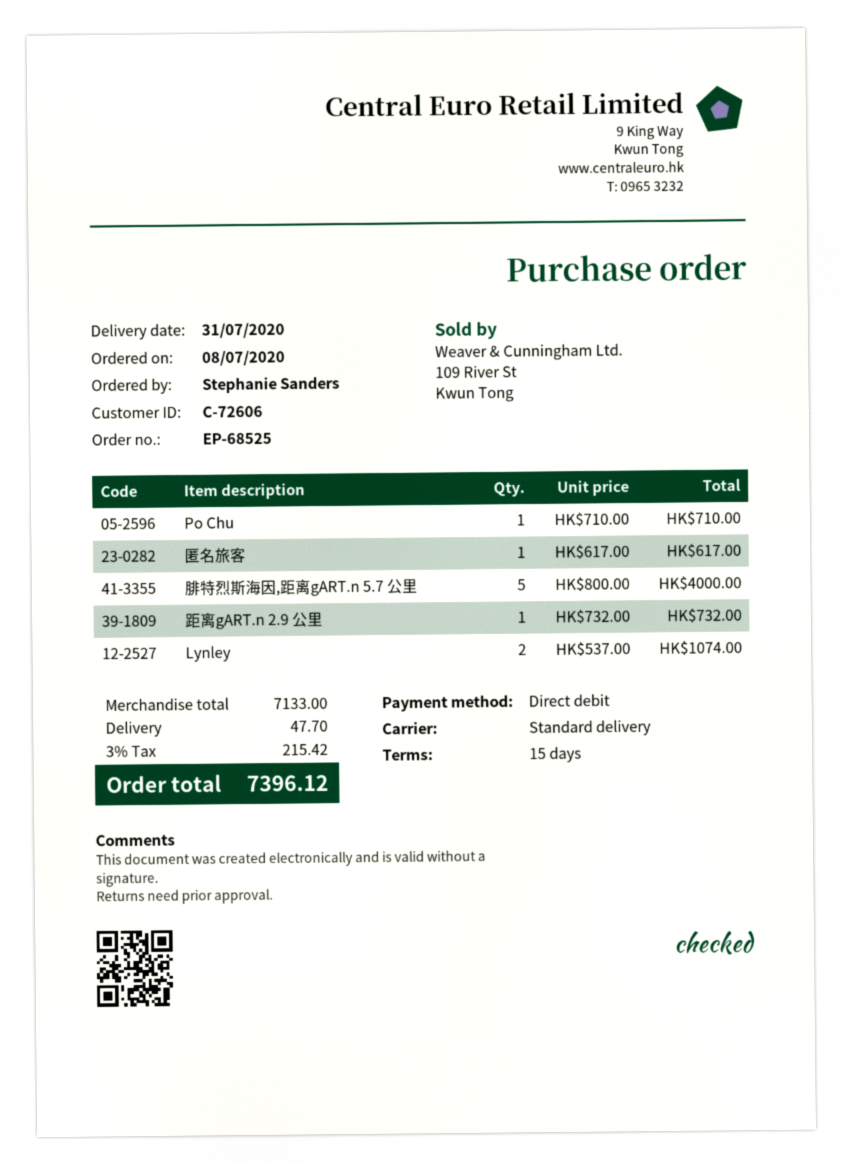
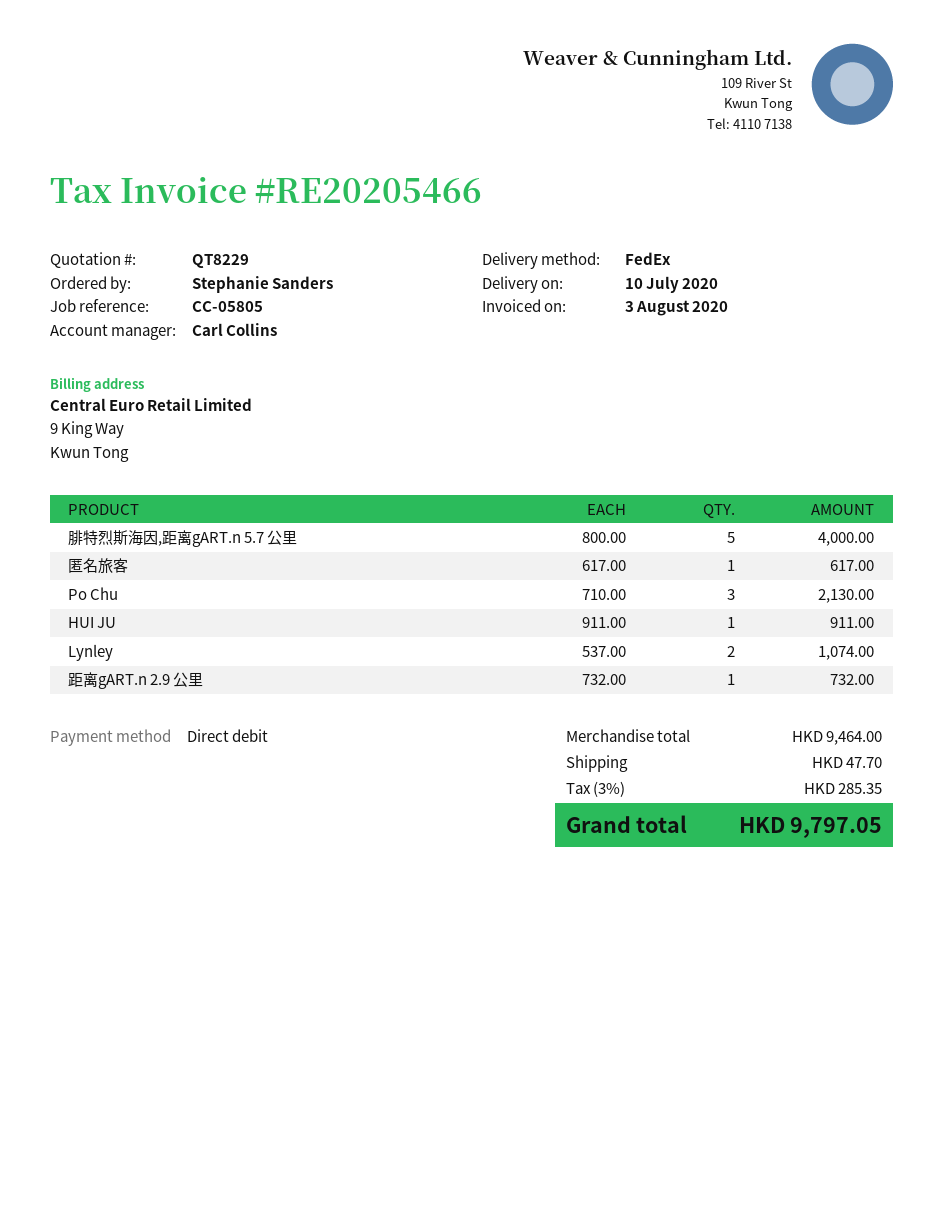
delivery date: 2020-07-31 -> 2020-07-10
shipping method: standard -> FedEx
Po Chu: 1 x 710.00 = 710.00 -> 3 x 710.00 = 2130.00
HUI JU: none -> 1 x 911.00 = 911.00
subtotal: 7133.00 -> 9464.00
tax: 3% = 215.42 -> 3% = 285.35
total: 7396.12 -> 9797.05

